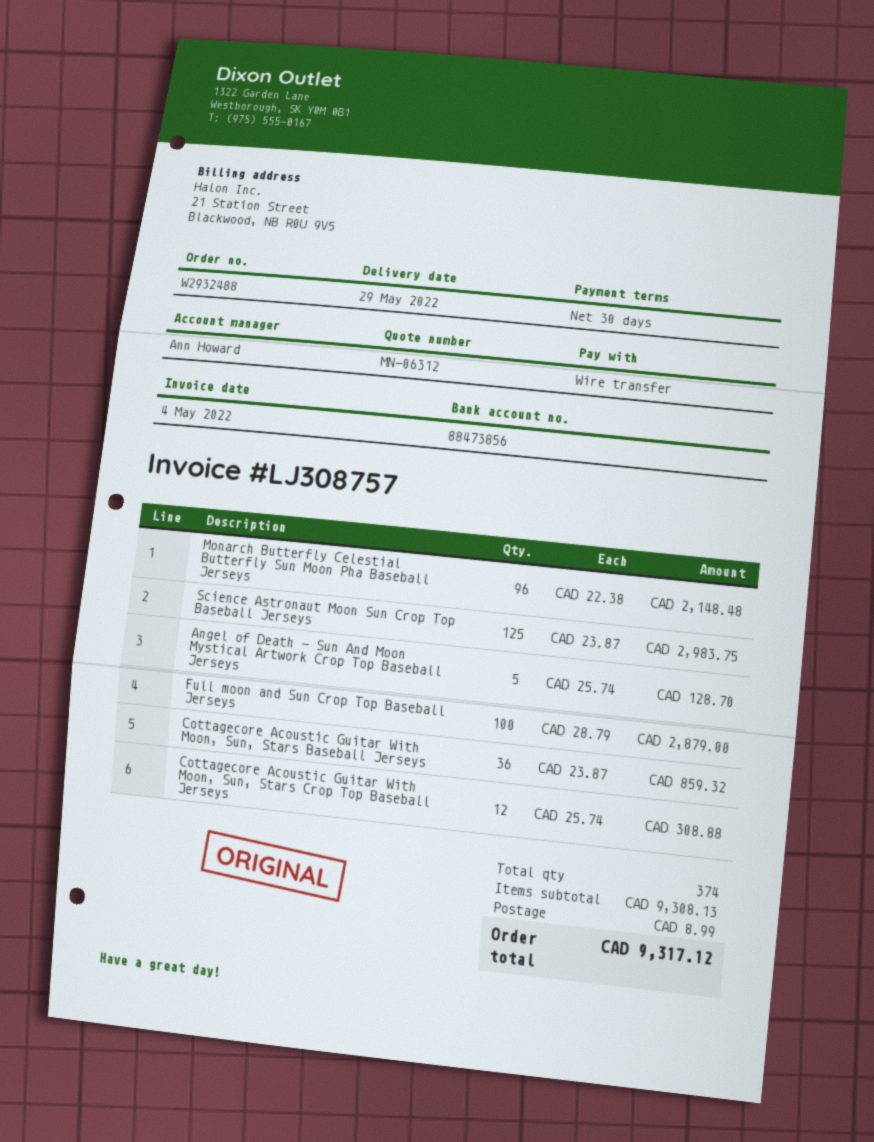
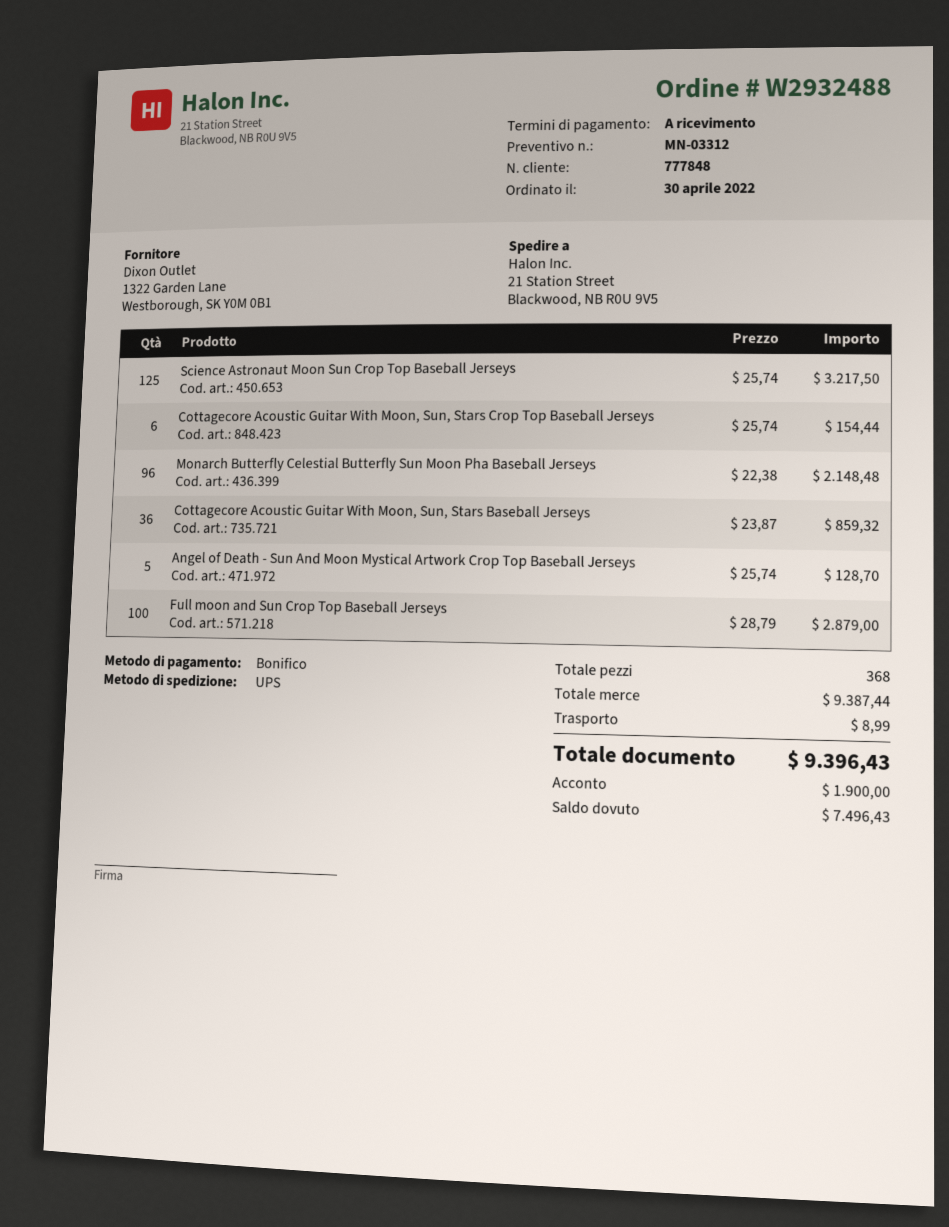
quote number: MN-06312 -> MN-03312
payment terms: 30 days -> on receipt
Science Astronaut Moon Sun Crop Top Baseball Jerseys: 125 x 23.87 = 2983.75 -> 125 x 25.74 = 3217.50
Cottagecore Acoustic Guitar With Moon, Sun, Stars Crop Top Baseball Jerseys: 12 x 25.74 = 308.88 -> 6 x 25.74 = 154.44
total quantity: 374 -> 368
subtotal: 9308.13 -> 9387.44
total: 9317.12 -> 9396.43

